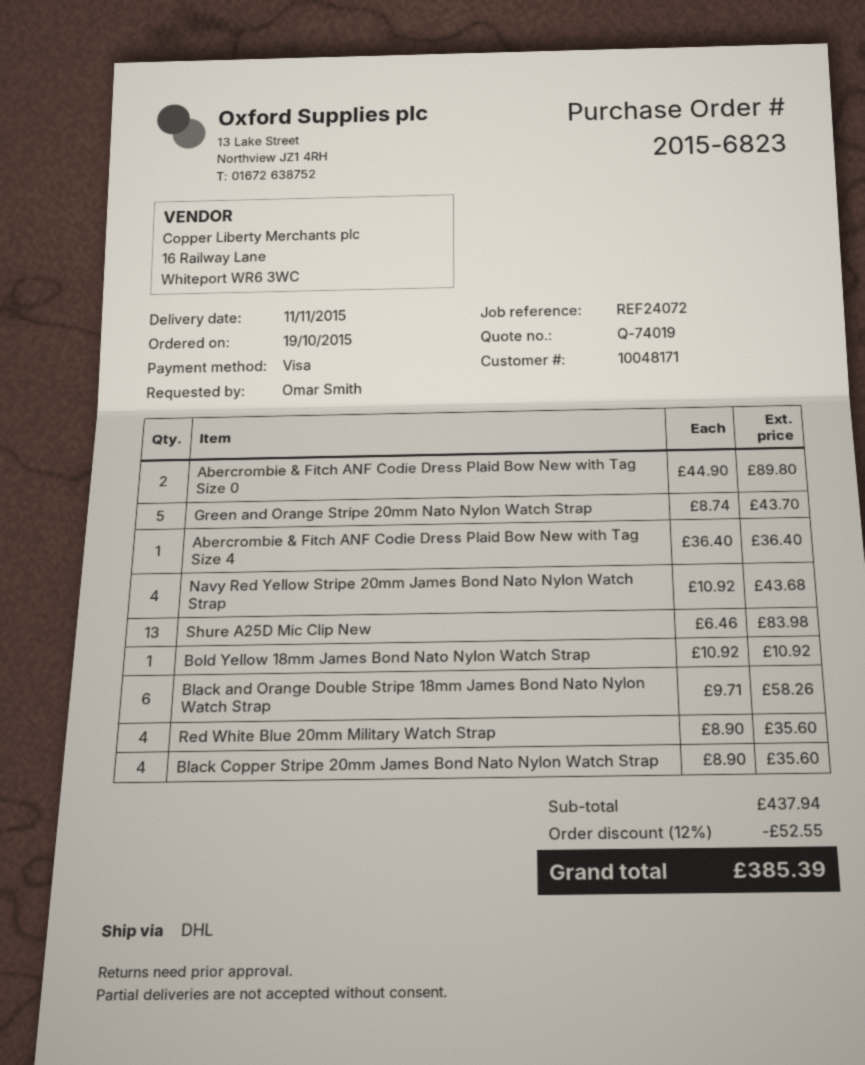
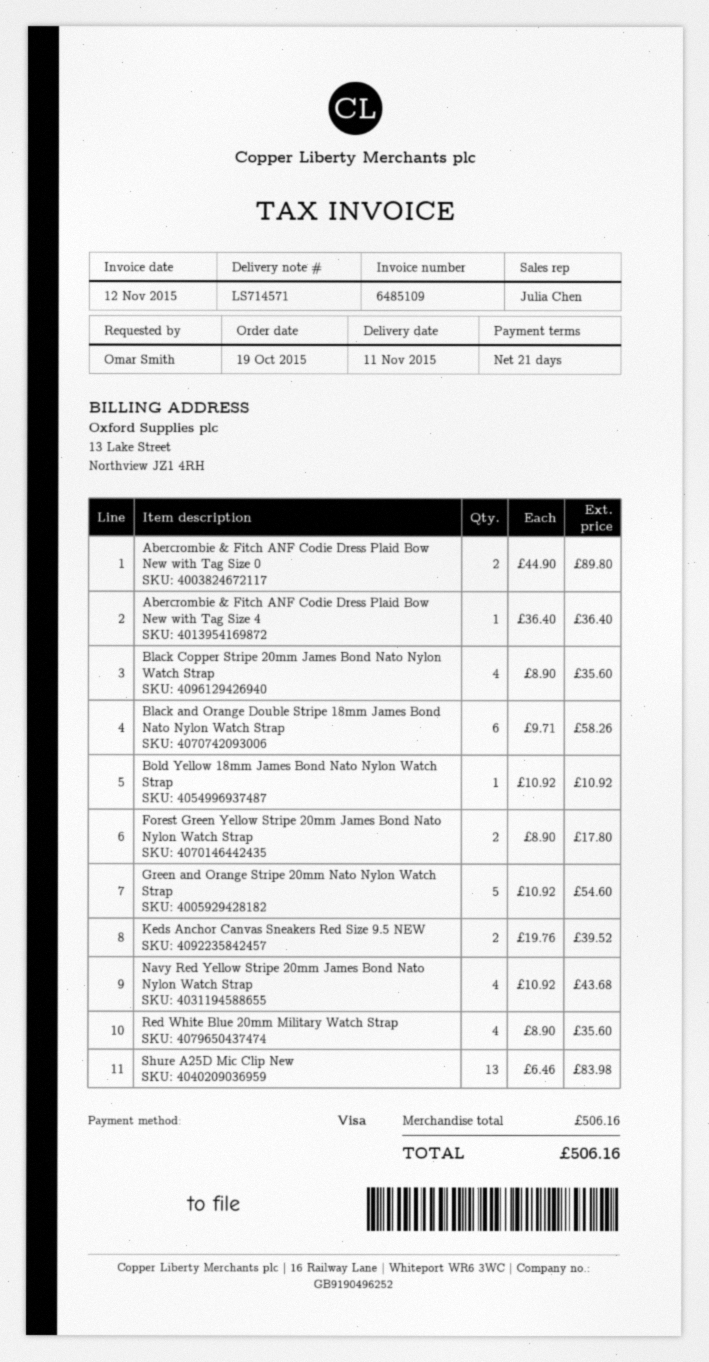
Green and Orange Stripe 20mm Nato Nylon Watch Strap: 5 x 8.74 = 43.70 -> 5 x 10.92 = 54.60
Forest Green Yellow Stripe 20mm James Bond Nato Nylon Watch Strap: none -> 2 x 8.90 = 17.80
Keds Anchor Canvas Sneakers Red Size 9.5 NEW: none -> 2 x 19.76 = 39.52
subtotal: 437.94 -> 506.16
discount: 12% = 52.55 -> none
total: 385.39 -> 506.16

